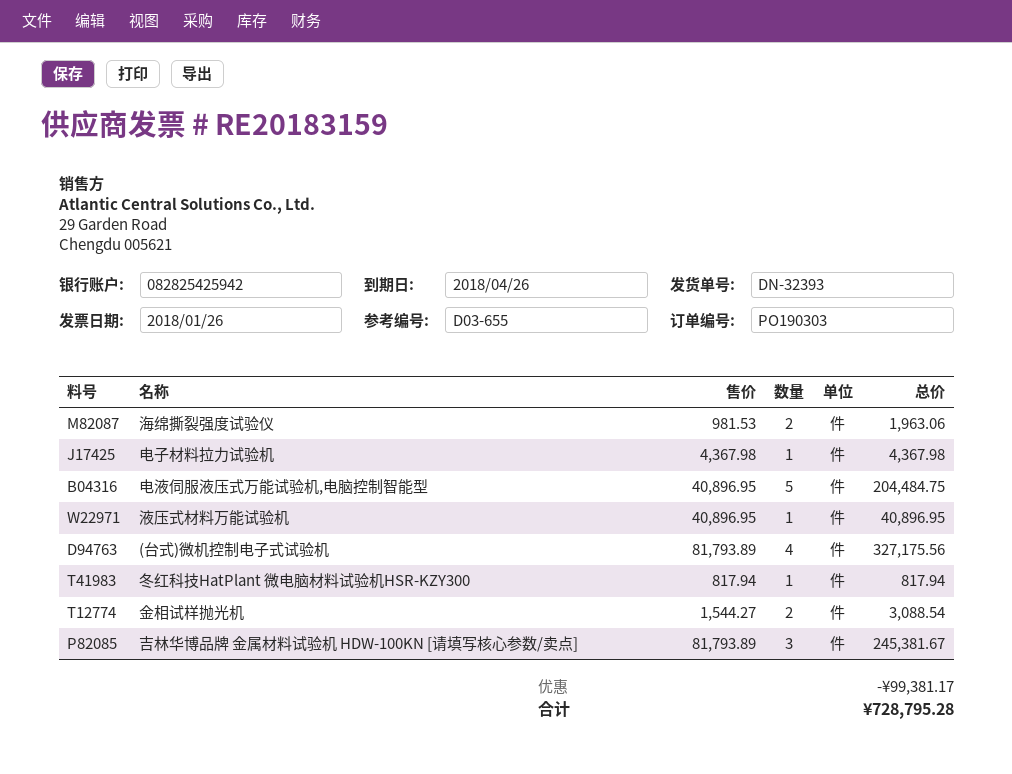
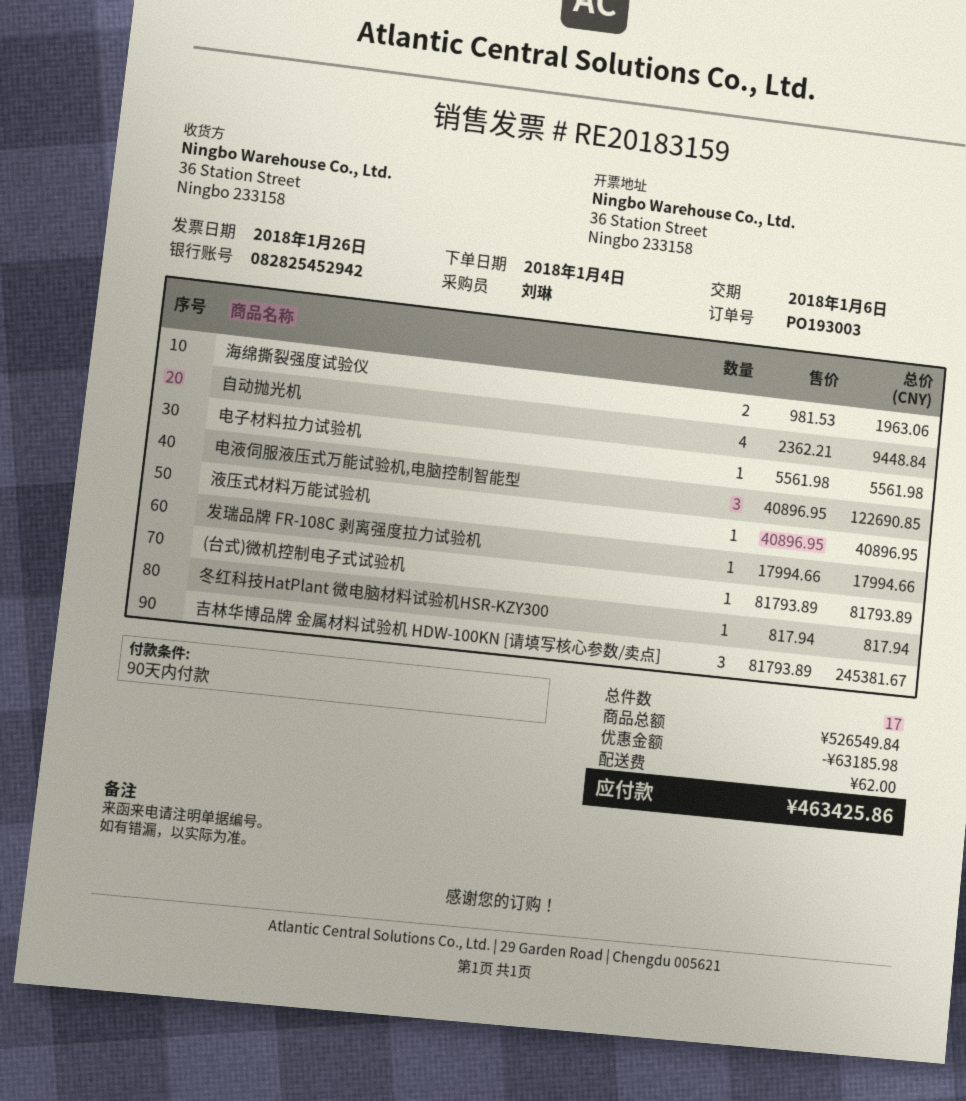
order number: PO190303 -> PO193003
bank account: 082825425942 -> 082825452942
电子材料拉力试验机: 1 x 4367.98 = 4367.98 -> 1 x 5561.98 = 5561.98
电液伺服液压式万能试验机,电脑控制智能型: 5 x 40896.95 = 204484.75 -> 3 x 40896.95 = 122690.85
(台式)微机控制电子式试验机: 4 x 81793.89 = 327175.56 -> 1 x 81793.89 = 81793.89
金相试样抛光机: 2 x 1544.27 = 3088.54 -> none
自动抛光机: none -> 4 x 2362.21 = 9448.84
发瑞品牌 FR-108C 剥离强度拉力试验机: none -> 1 x 17994.66 = 17994.66
discount: 99381.17 -> 63185.98
shipping: none -> 62.00
total: 728795.28 -> 463425.86

